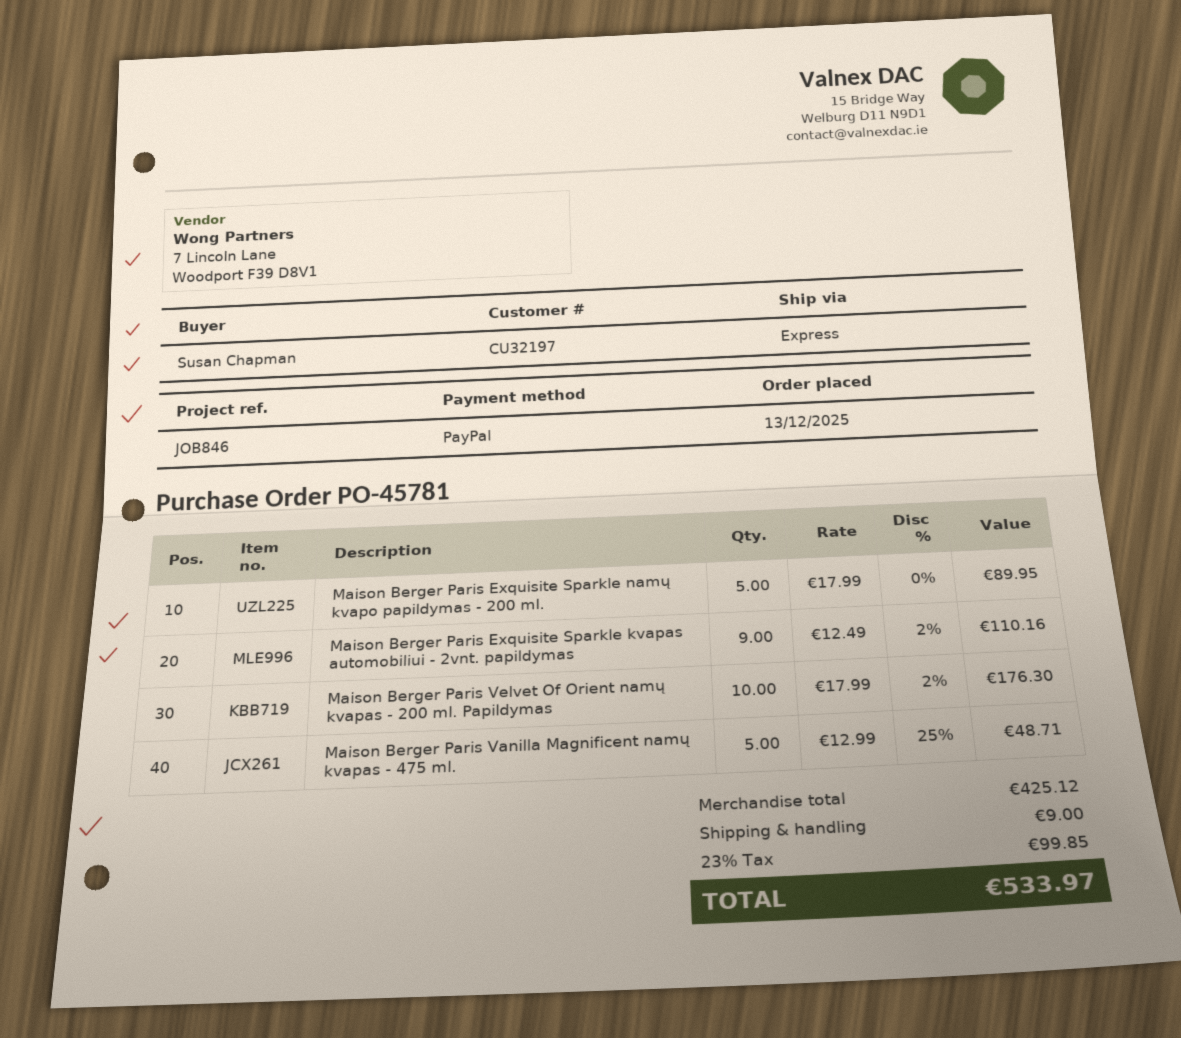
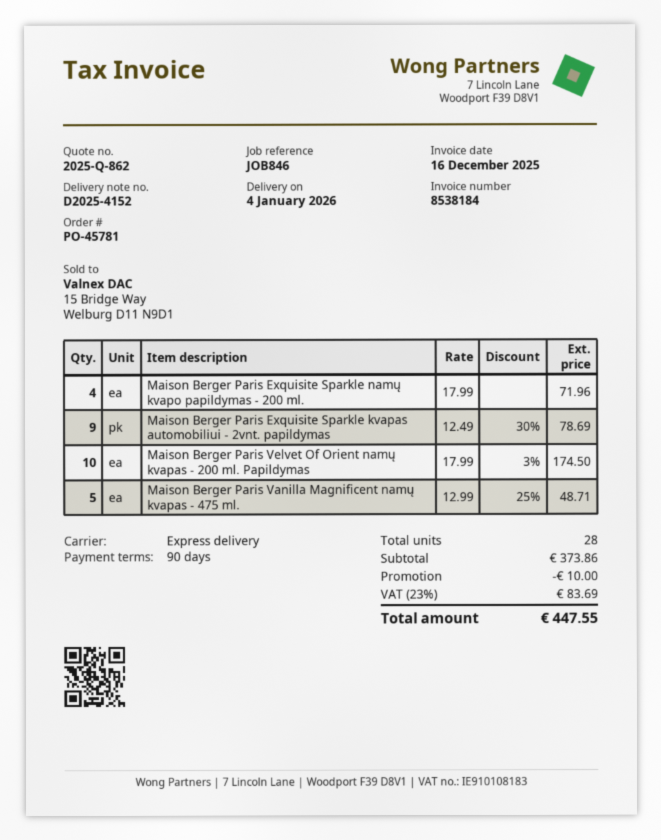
Maison Berger Paris Exquisite Sparkle namų kvapo papildymas - 200 ml.: 5 x 17.99 = 89.95 -> 4 x 17.99 = 71.96
Maison Berger Paris Exquisite Sparkle kvapas automobiliui - 2vnt. papildymas: 9 x 12.49 - 2% = 110.16 -> 9 x 12.49 - 30% = 78.69
Maison Berger Paris Velvet Of Orient namų kvapas - 200 ml. Papildymas: 10 x 17.99 - 2% = 176.30 -> 10 x 17.99 - 3% = 174.50
subtotal: 425.12 -> 373.86
discount: none -> 10.00
shipping: 9.00 -> none
tax: 23% = 99.85 -> 23% = 83.69
total: 533.97 -> 447.55

